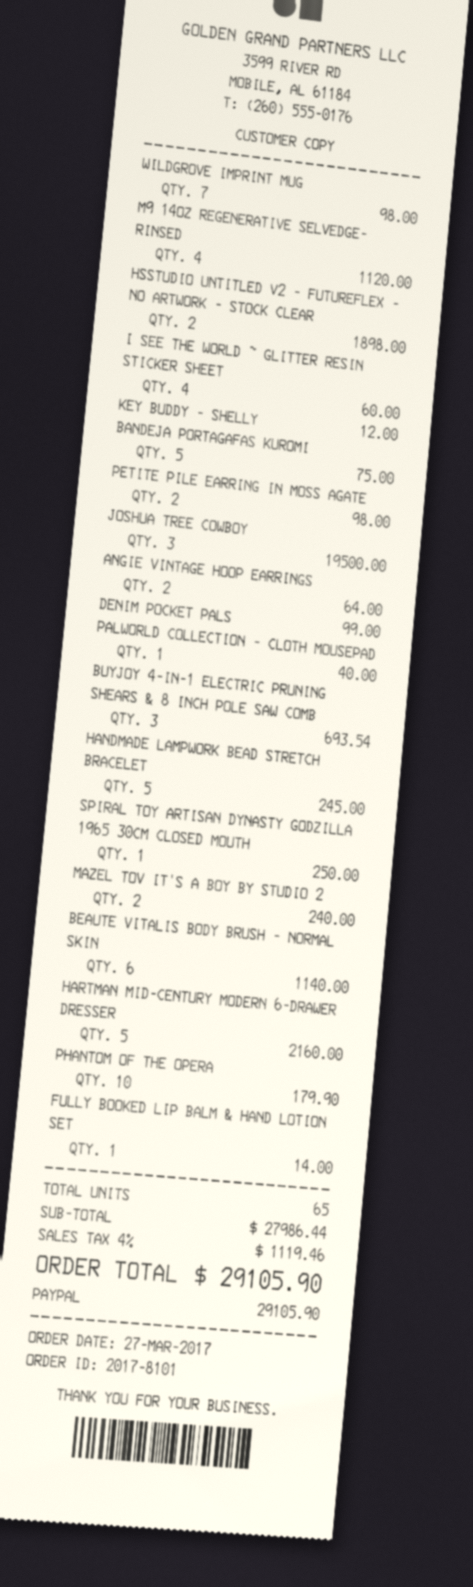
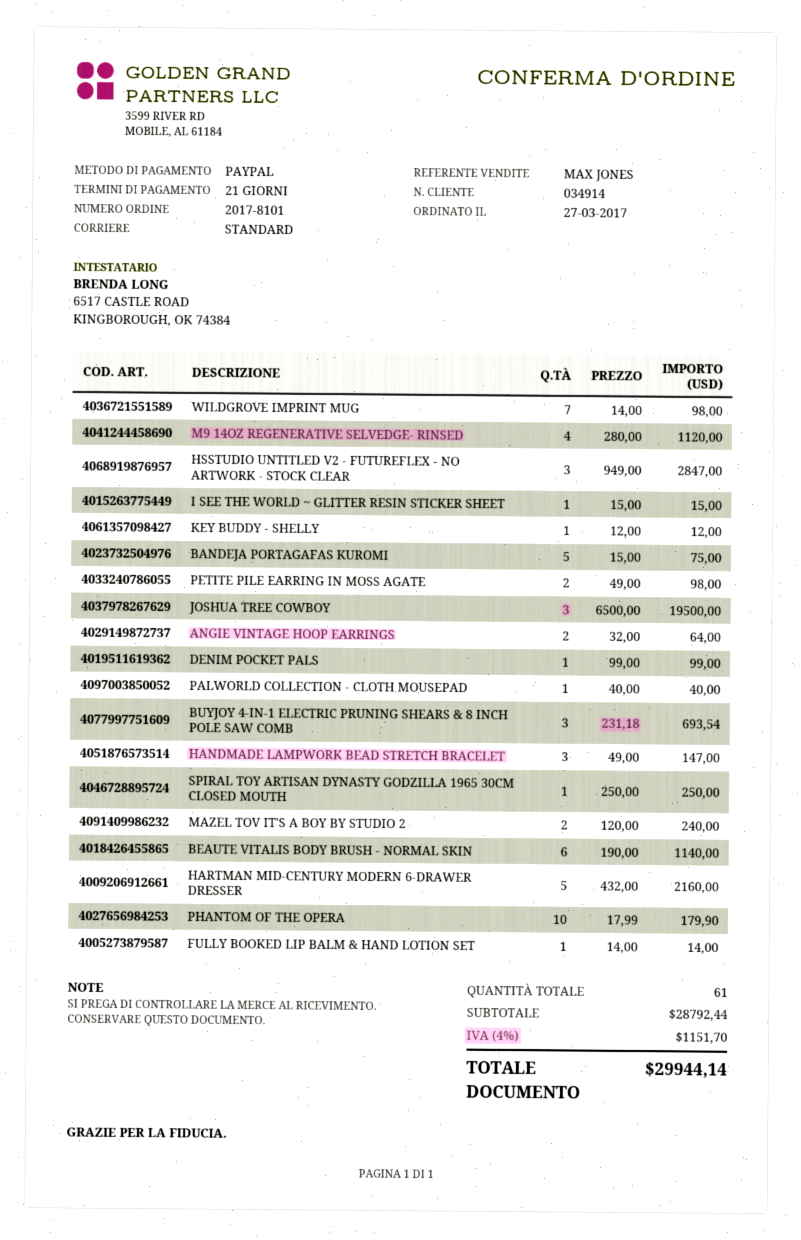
HSSTUDIO UNTITLED V2 - FUTUREFLEX - NO ARTWORK - STOCK CLEAR: 2 for 1898.00 -> 3 for 2847.00
I SEE THE WORLD ~ GLITTER RESIN STICKER SHEET: 4 for 60.00 -> 1 for 15.00
HANDMADE LAMPWORK BEAD STRETCH BRACELET: 5 for 245.00 -> 3 for 147.00
total quantity: 65 -> 61
subtotal: 27986.44 -> 28792.44
tax: 4% = 1119.46 -> 4% = 1151.70
total: 29105.90 -> 29944.14

